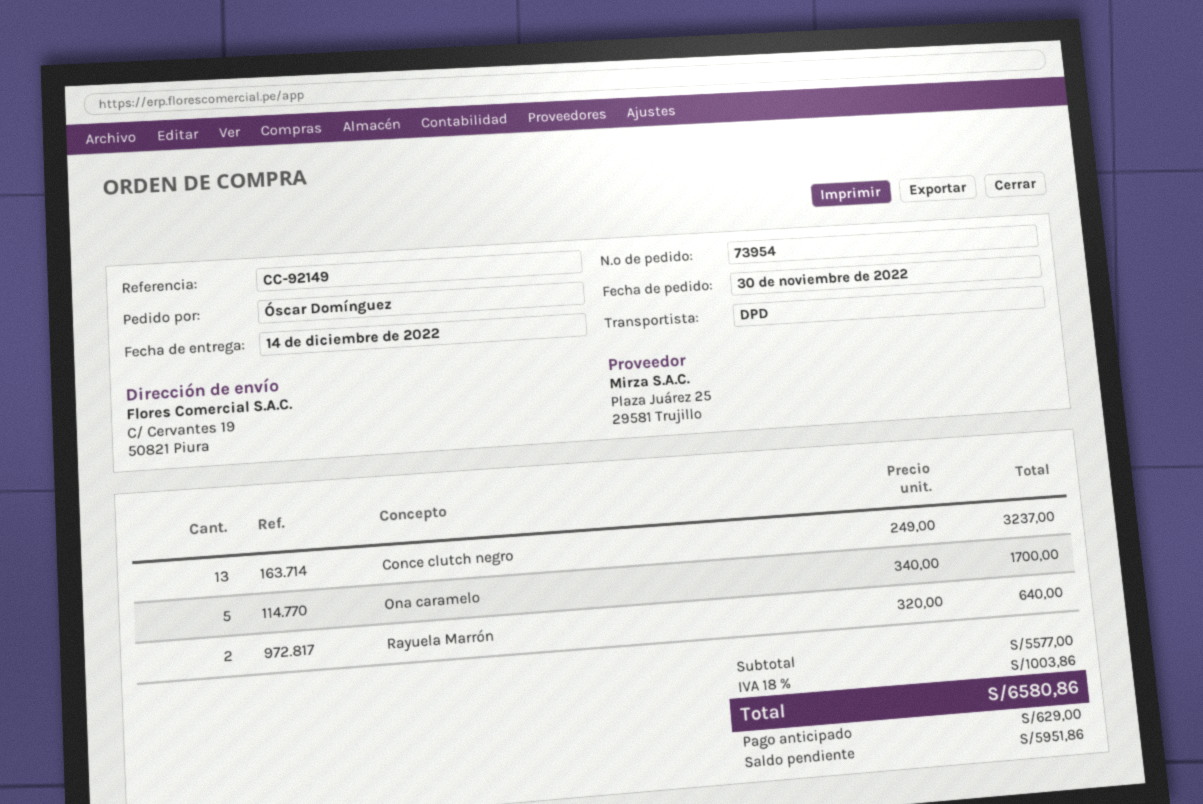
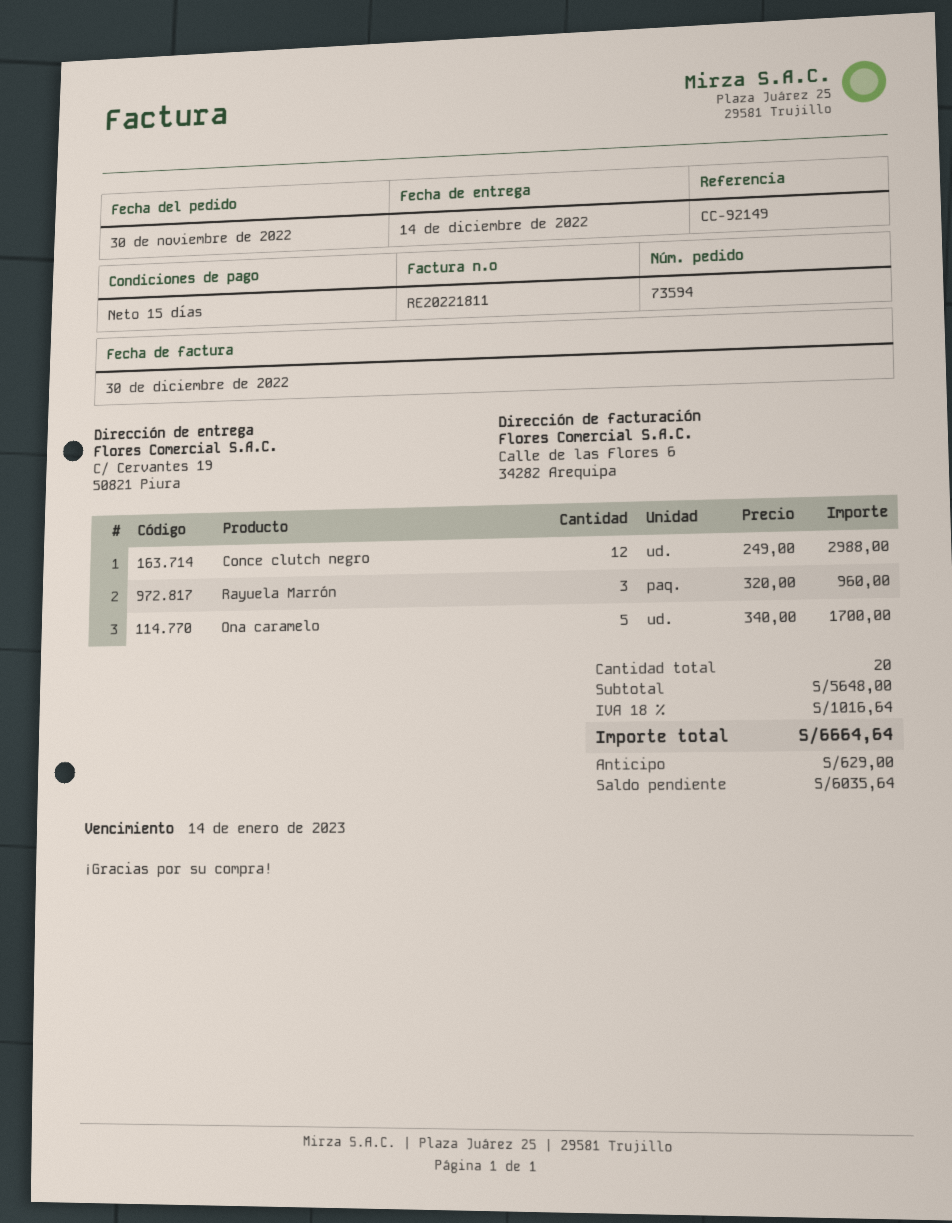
order number: 73954 -> 73594
Conce clutch negro: 13 x 249.00 = 3237.00 -> 12 x 249.00 = 2988.00
Rayuela Marrón: 2 x 320.00 = 640.00 -> 3 x 320.00 = 960.00
subtotal: 5577.00 -> 5648.00
tax: 18% = 1003.86 -> 18% = 1016.64
total: 6580.86 -> 6664.64
balance: 5951.86 -> 6035.64

